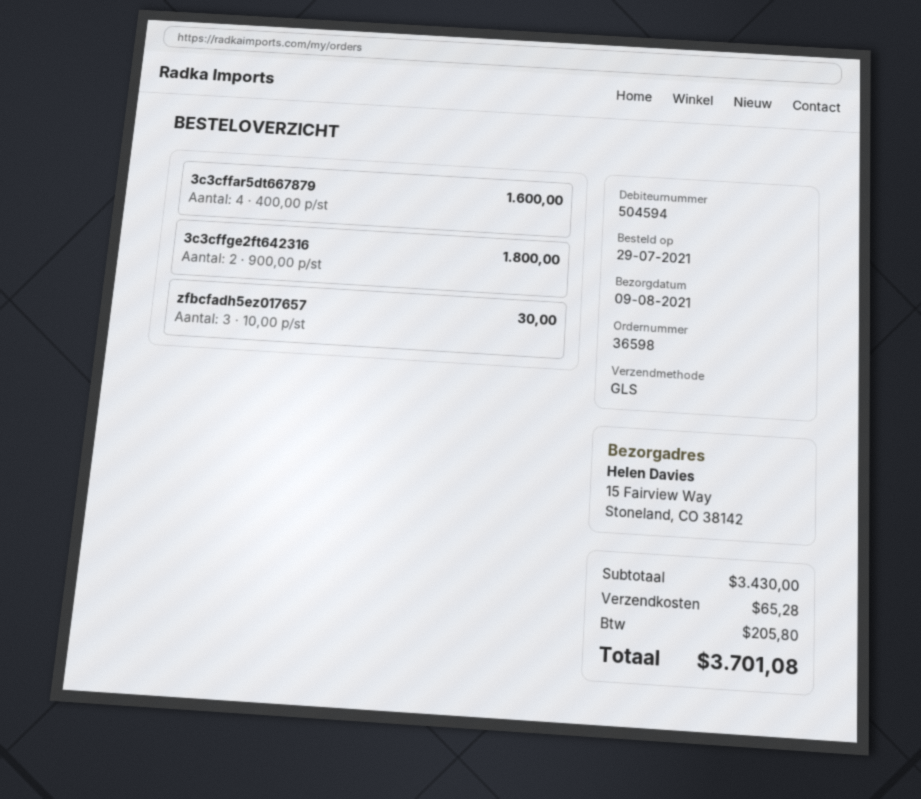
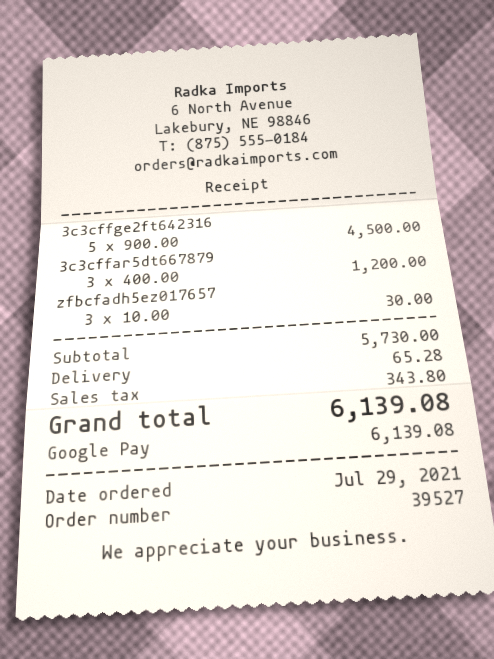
order number: 36598 -> 39527
3c3cffar5dt667879: 4 x 400.00 = 1600.00 -> 3 x 400.00 = 1200.00
3c3cffge2ft642316: 2 x 900.00 = 1800.00 -> 5 x 900.00 = 4500.00
subtotal: 3430.00 -> 5730.00
tax: 205.80 -> 343.80
total: 3701.08 -> 6139.08

